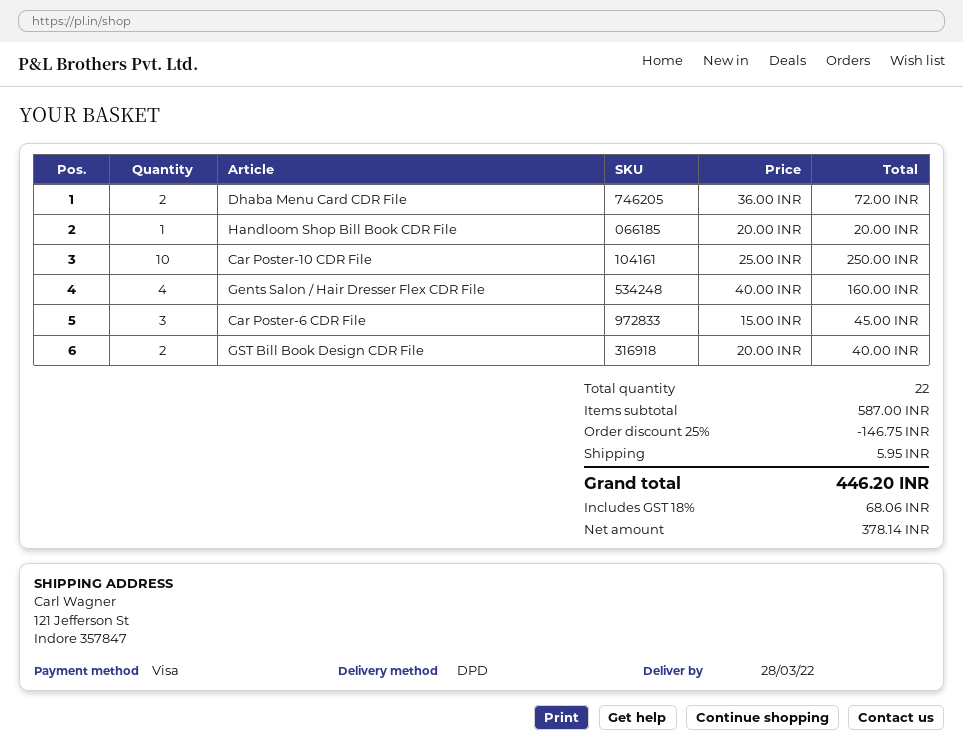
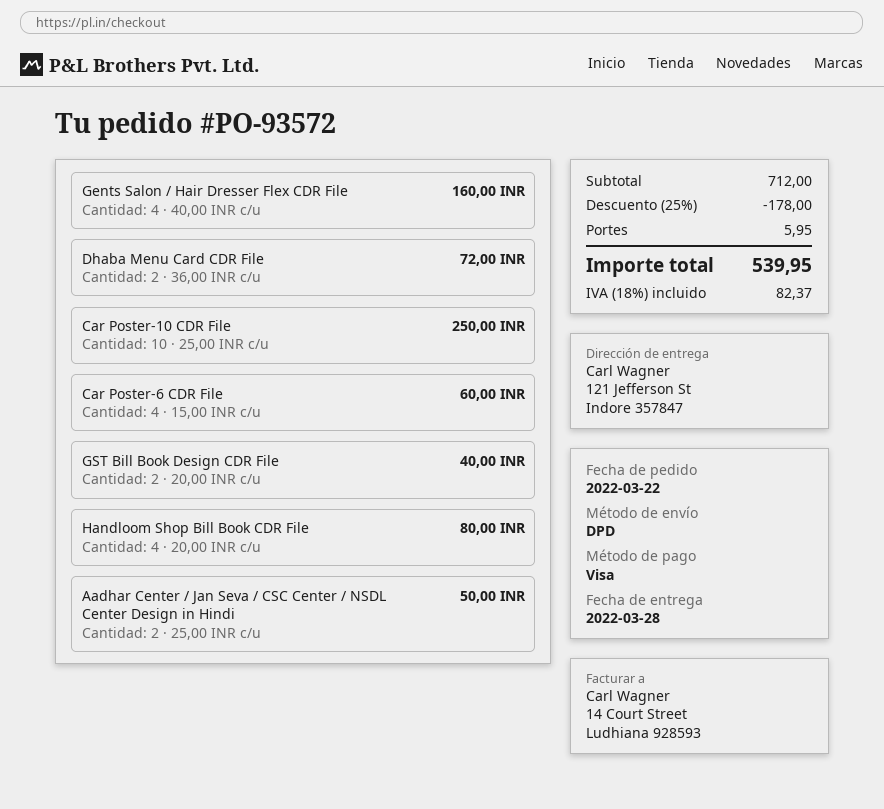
Handloom Shop Bill Book CDR File: 1 x 20.00 = 20.00 -> 4 x 20.00 = 80.00
Car Poster-6 CDR File: 3 x 15.00 = 45.00 -> 4 x 15.00 = 60.00
Aadhar Center / Jan Seva / CSC Center / NSDL Center Design in Hindi: none -> 2 x 25.00 = 50.00
subtotal: 587.00 -> 712.00
discount: 25% = 146.75 -> 25% = 178.00
tax: 18% = 68.06 -> 18% = 82.37
total: 446.20 -> 539.95

